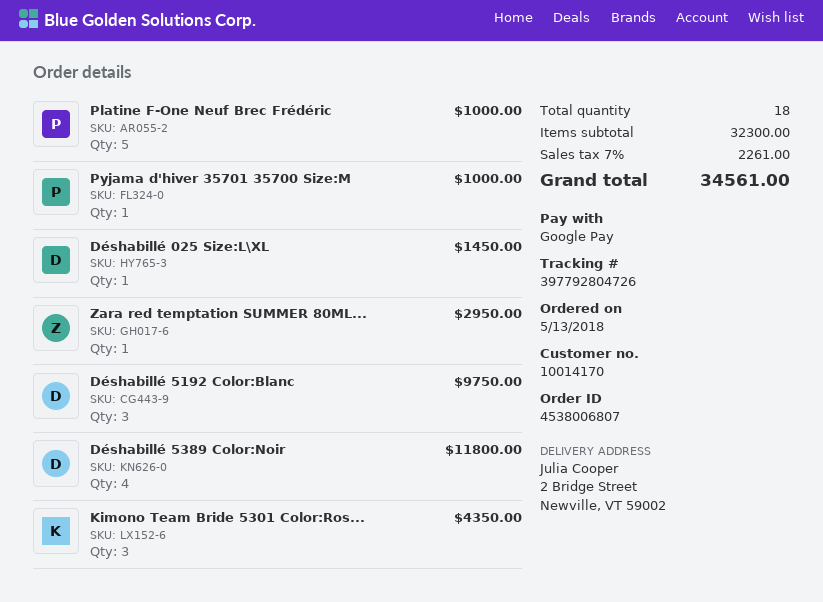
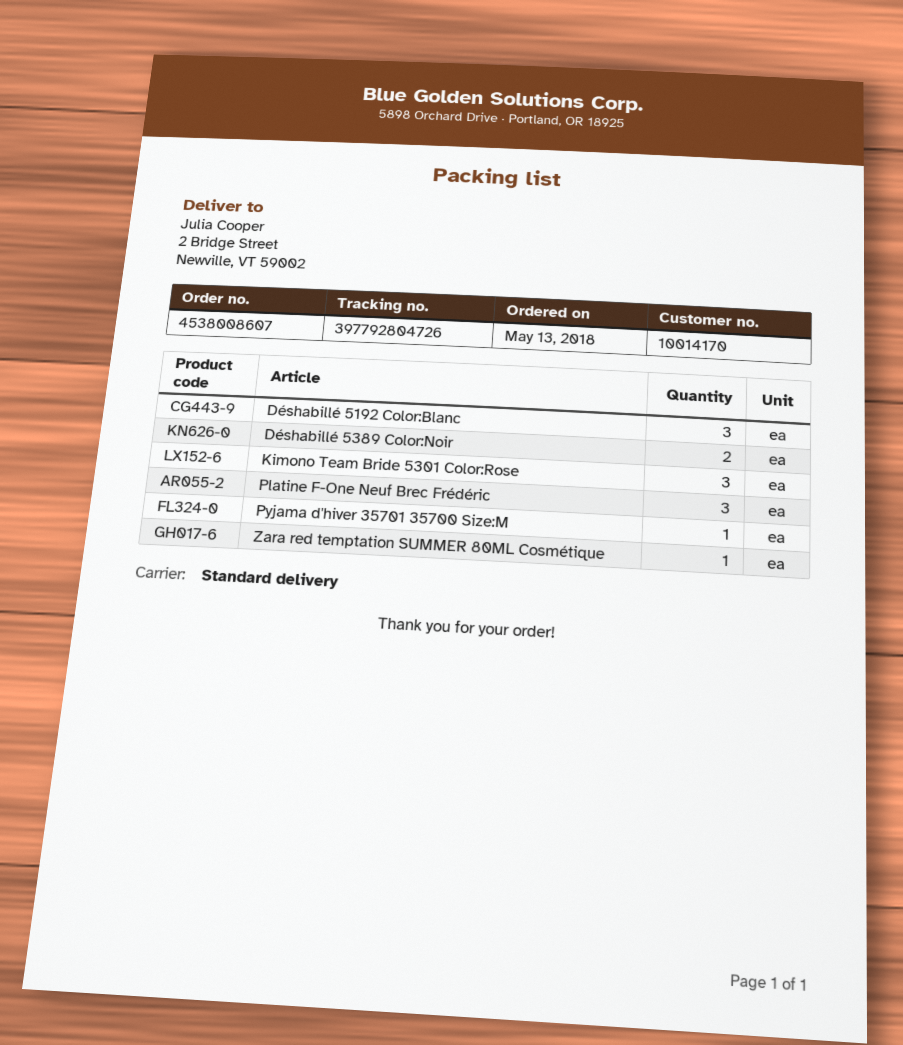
order number: 4538006807 -> 4538008607
Platine F-One Neuf Brec Frédéric: 5 -> 3
Déshabillé 025 Size:L\XL: 1 -> none
Déshabillé 5389 Color:Noir: 4 -> 2

